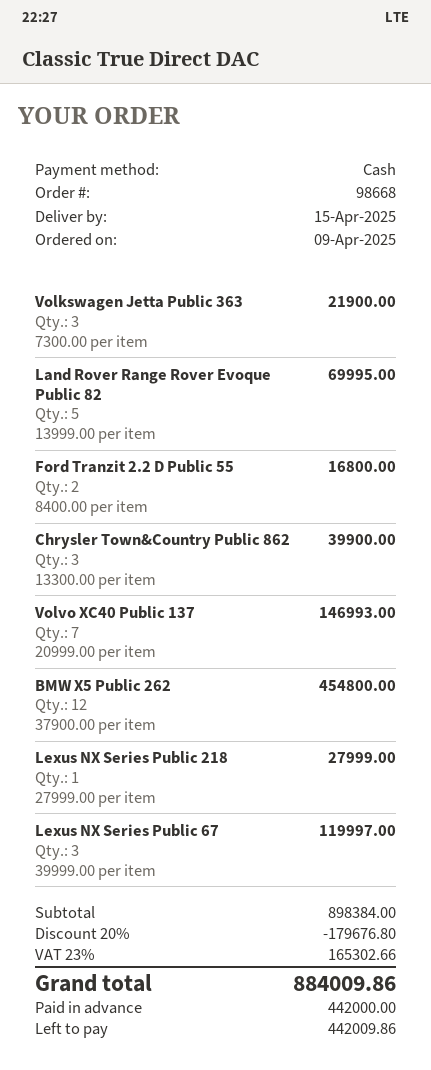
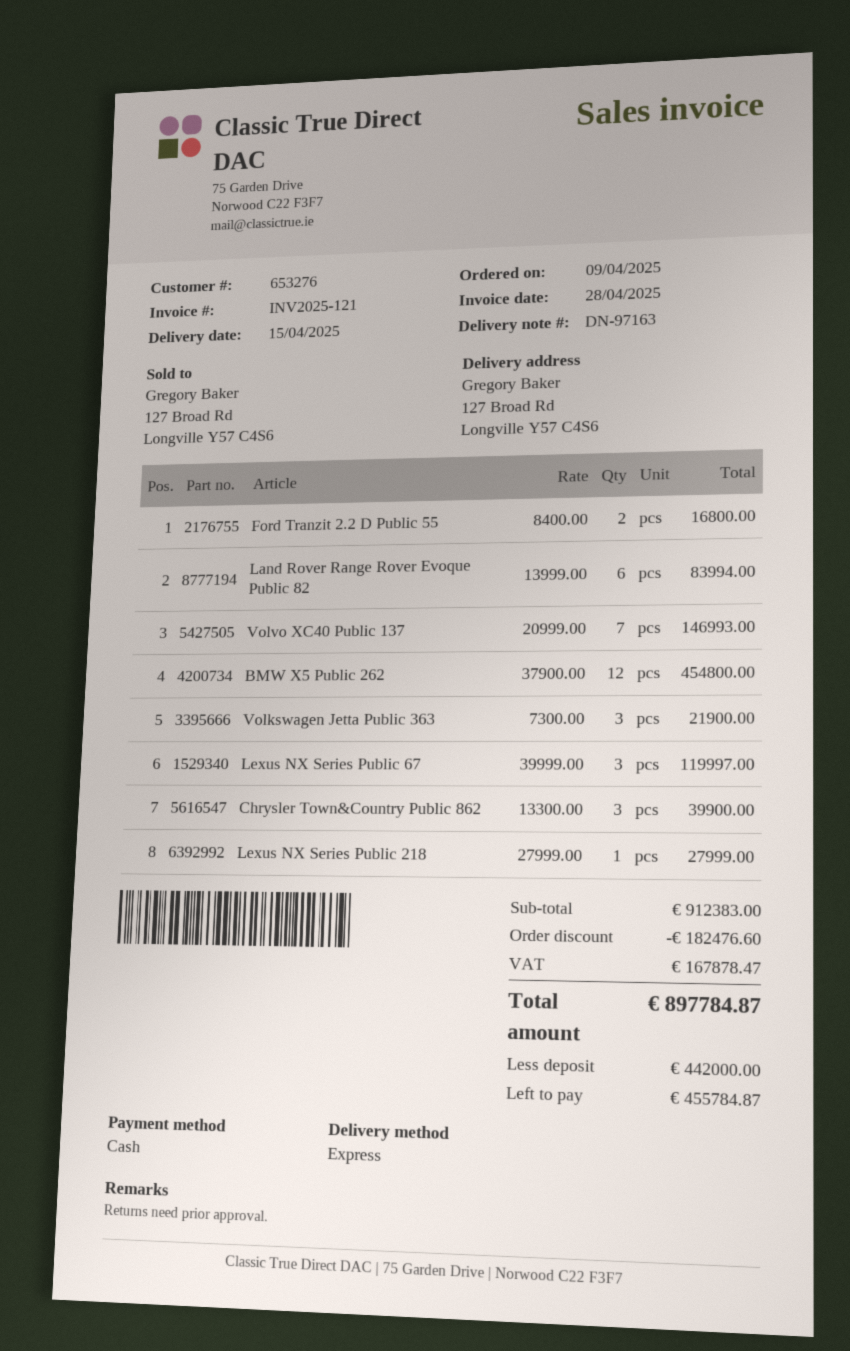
Land Rover Range Rover Evoque Public 82: 5 x 13999.00 = 69995.00 -> 6 x 13999.00 = 83994.00
subtotal: 898384.00 -> 912383.00
discount: 179676.80 -> 182476.60
tax: 165302.66 -> 167878.47
total: 884009.86 -> 897784.87
balance: 442009.86 -> 455784.87

